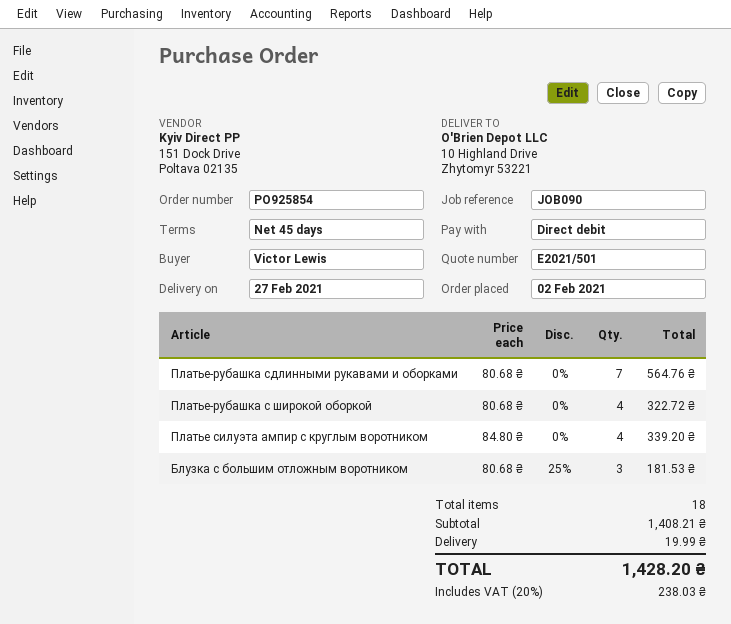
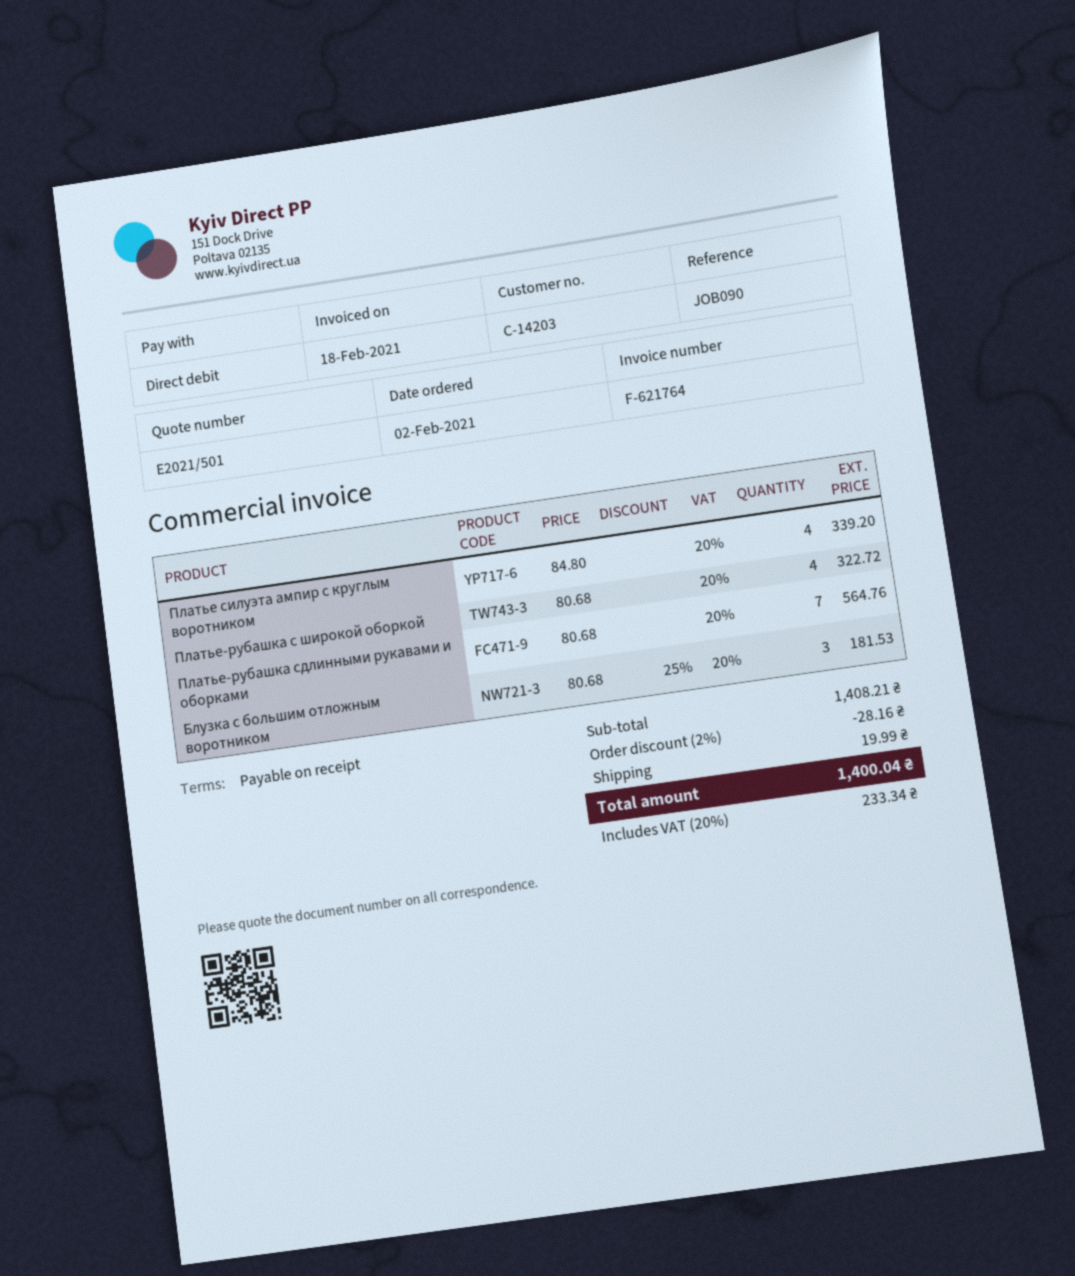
payment terms: 45 days -> on receipt
discount: none -> 2% = 28.16
tax: 20% = 238.03 -> 20% = 233.34
total: 1428.20 -> 1400.04

